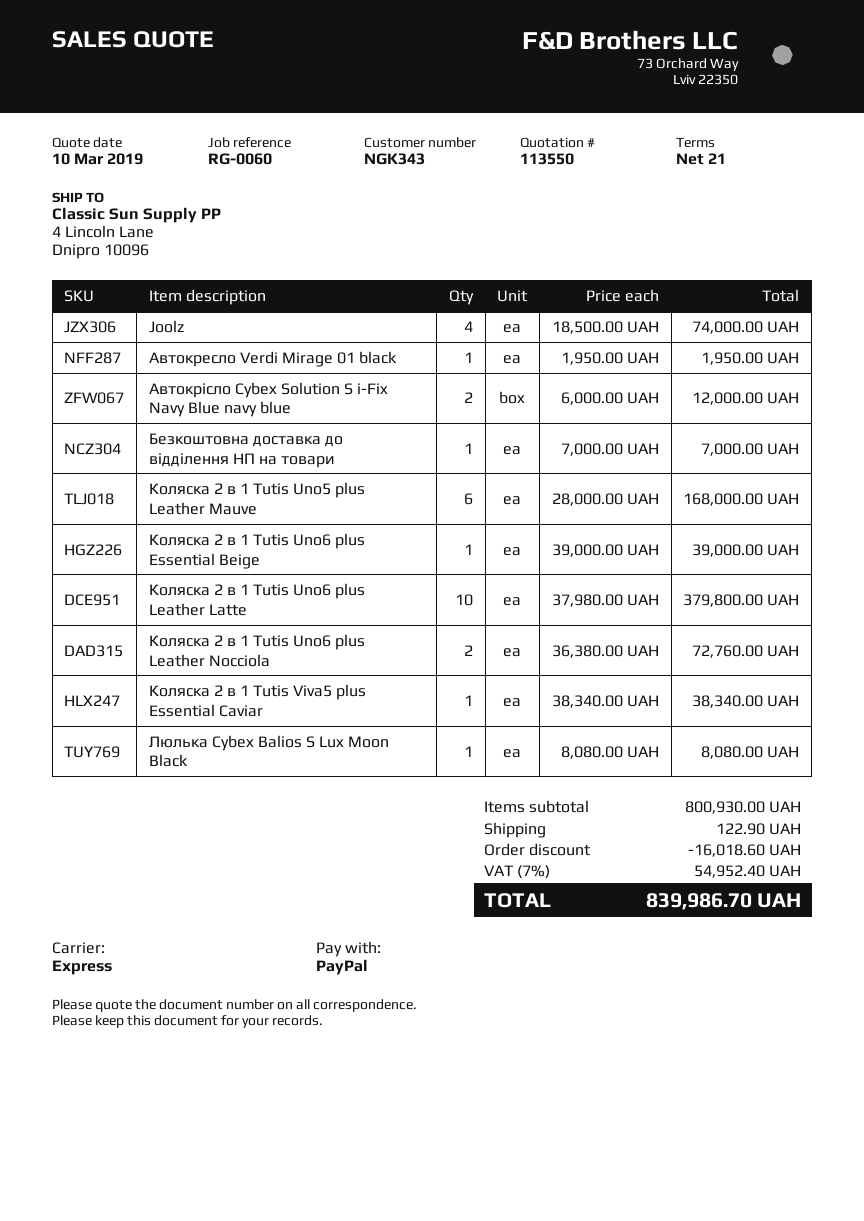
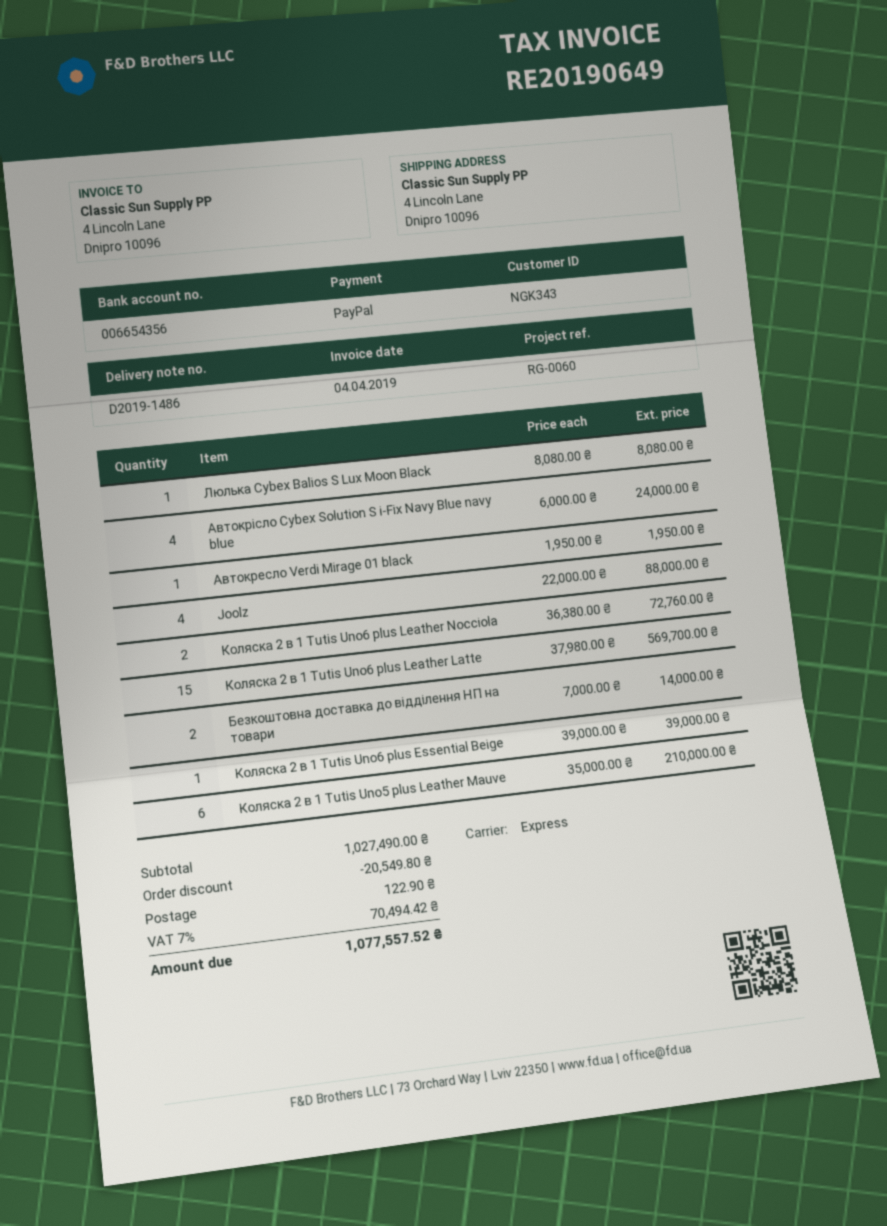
Joolz: 4 x 18500.00 = 74000.00 -> 4 x 22000.00 = 88000.00
Автокрісло Cybex Solution S i-Fix Navy Blue navy blue: 2 x 6000.00 = 12000.00 -> 4 x 6000.00 = 24000.00
Безкоштовна доставка до відділення НП на товари: 1 x 7000.00 = 7000.00 -> 2 x 7000.00 = 14000.00
Коляска 2 в 1 Tutis Uno5 plus Leather Mauve: 6 x 28000.00 = 168000.00 -> 6 x 35000.00 = 210000.00
Коляска 2 в 1 Tutis Uno6 plus Leather Latte: 10 x 37980.00 = 379800.00 -> 15 x 37980.00 = 569700.00
Коляска 2 в 1 Tutis Viva5 plus Essential Caviar: 1 x 38340.00 = 38340.00 -> none
subtotal: 800930.00 -> 1027490.00
discount: 16018.60 -> 20549.80
tax: 7% = 54952.40 -> 7% = 70494.42
total: 839986.70 -> 1077557.52

